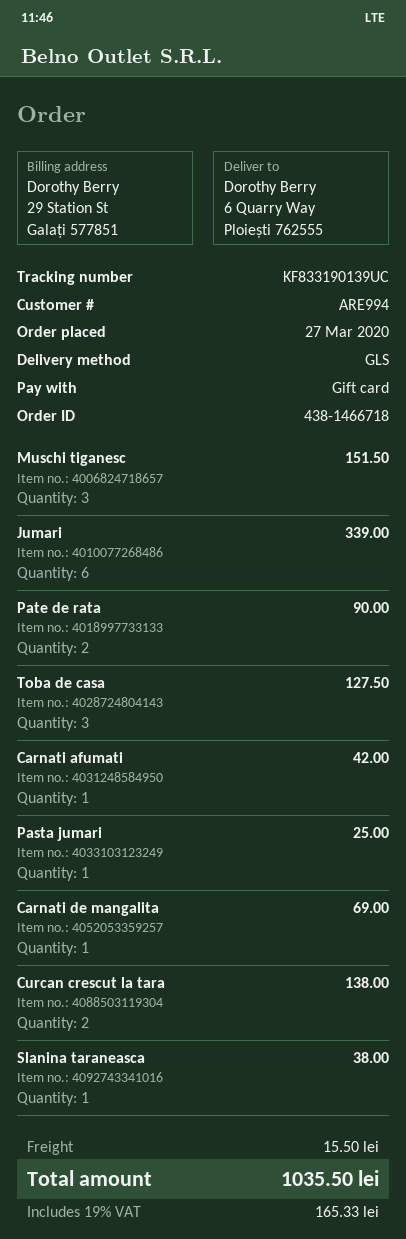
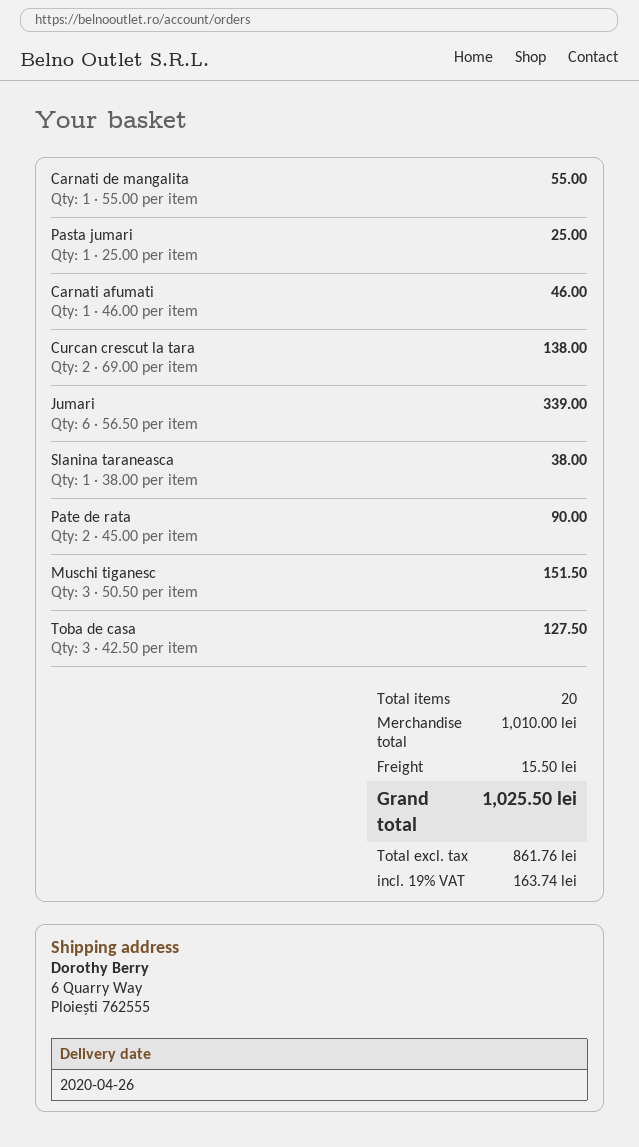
Carnati afumati: 1 for 42.00 -> 1 for 46.00
Carnati de mangalita: 1 for 69.00 -> 1 for 55.00
tax: 19% = 165.33 -> 19% = 163.74
total: 1035.50 -> 1025.50

